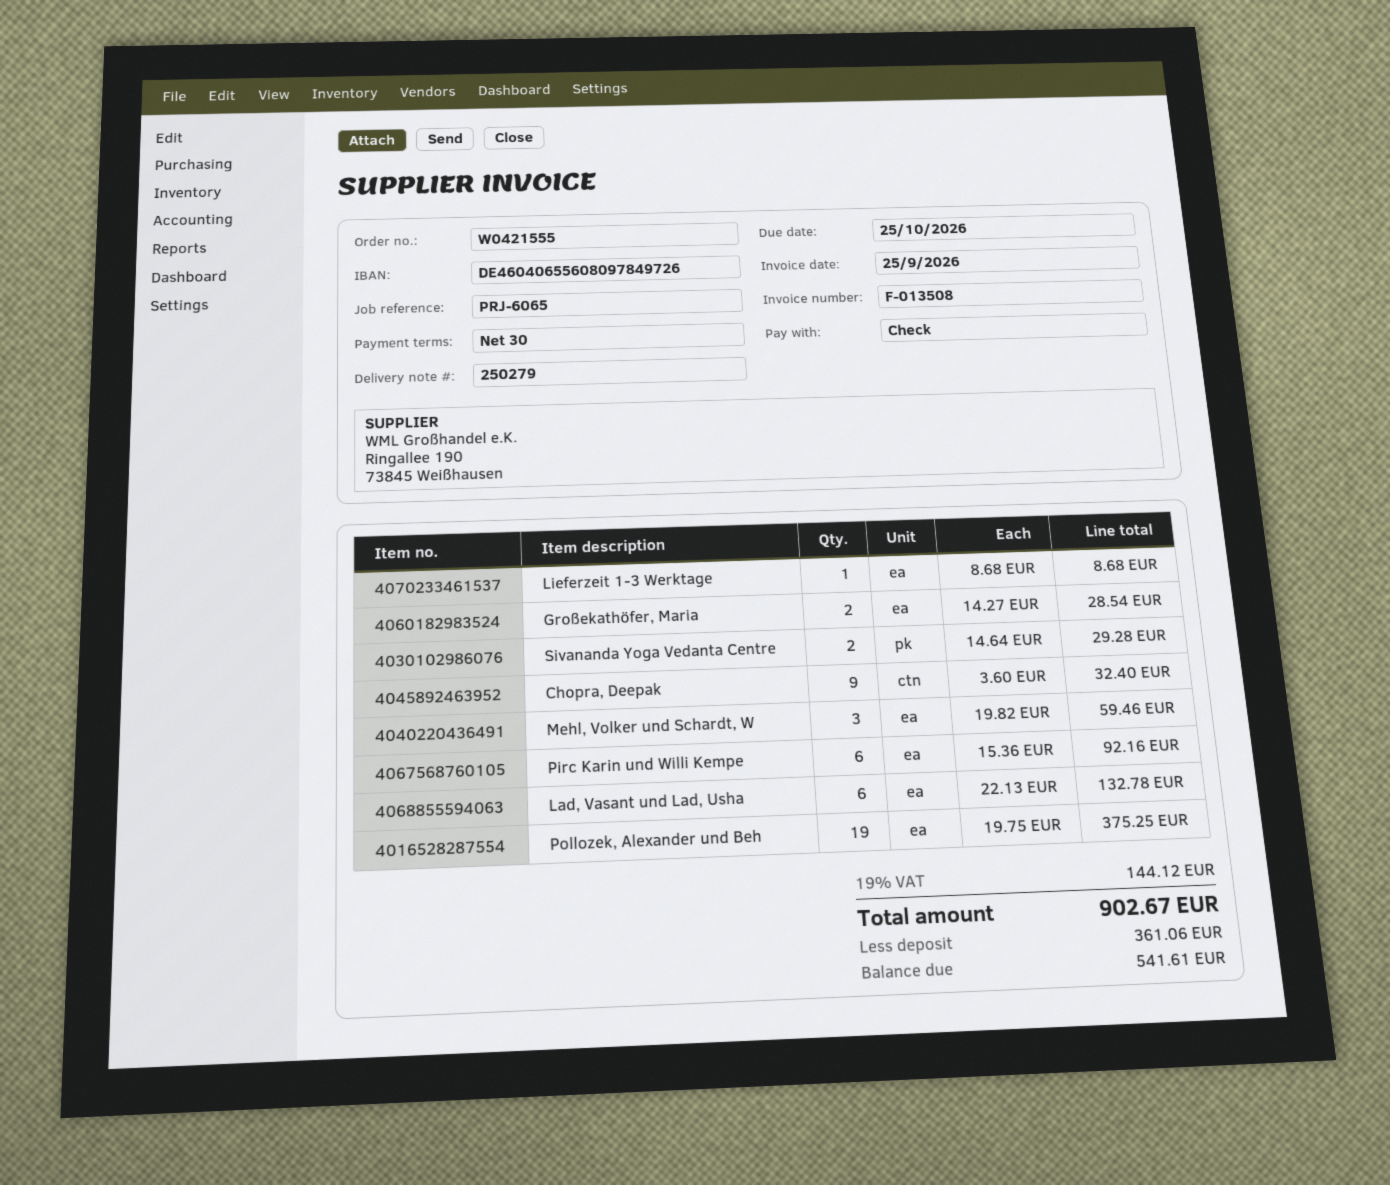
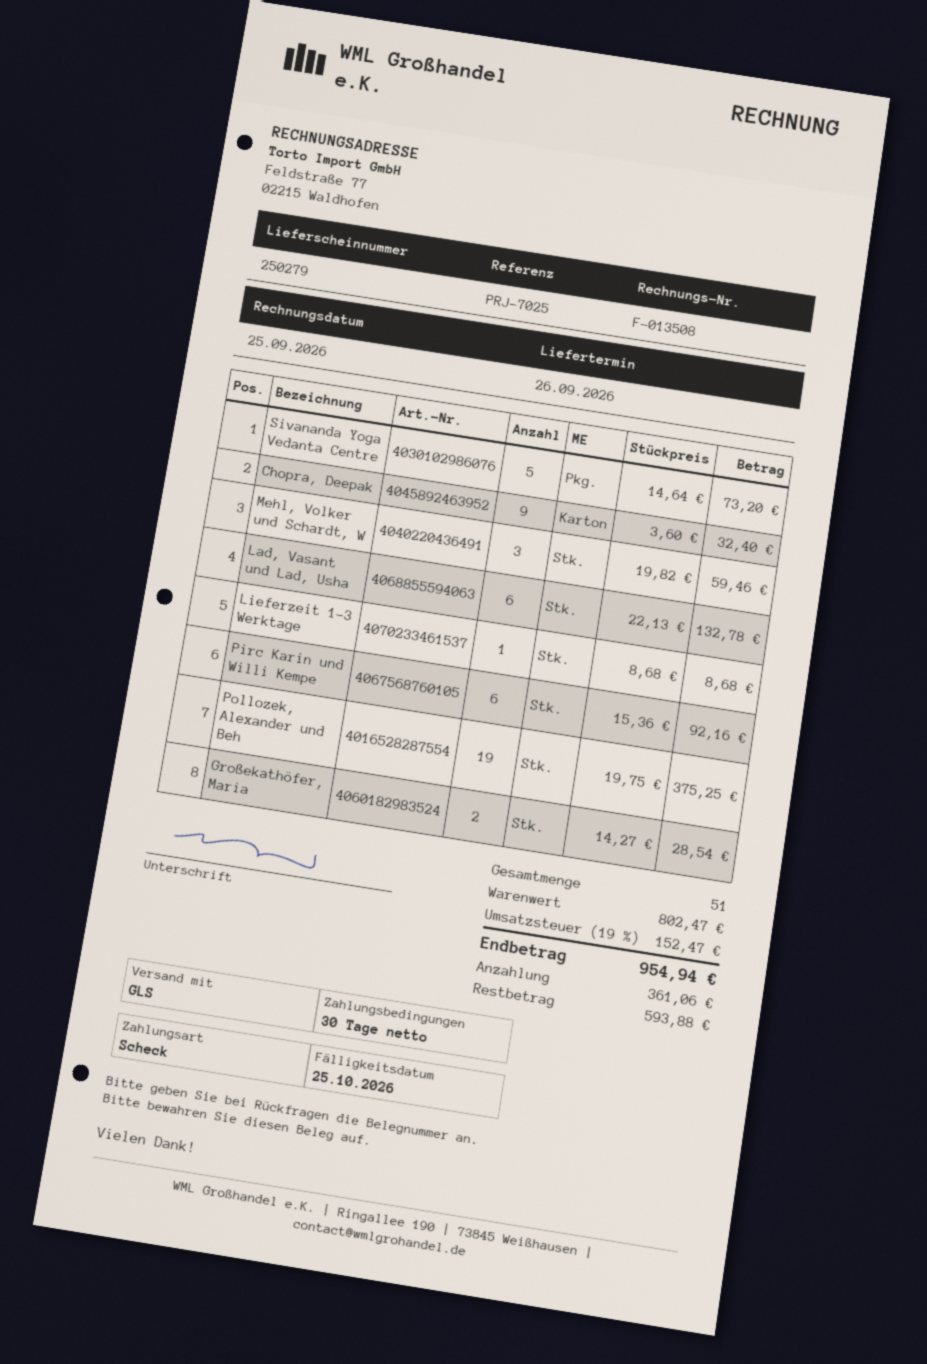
reference: PRJ-6065 -> PRJ-7025
Sivananda Yoga Vedanta Centre: 2 x 14.64 = 29.28 -> 5 x 14.64 = 73.20
tax: 19% = 144.12 -> 19% = 152.47
total: 902.67 -> 954.94
balance: 541.61 -> 593.88

